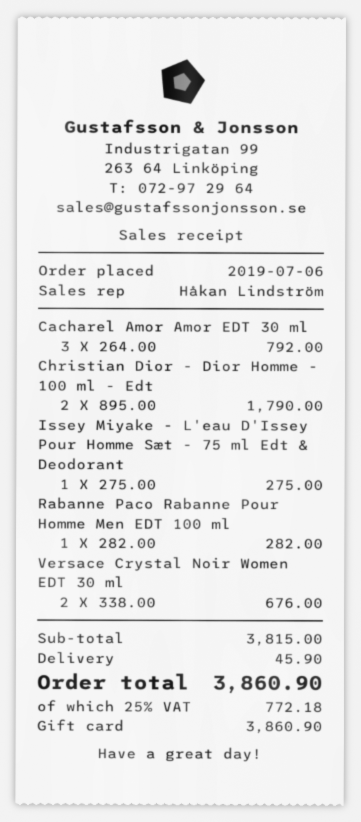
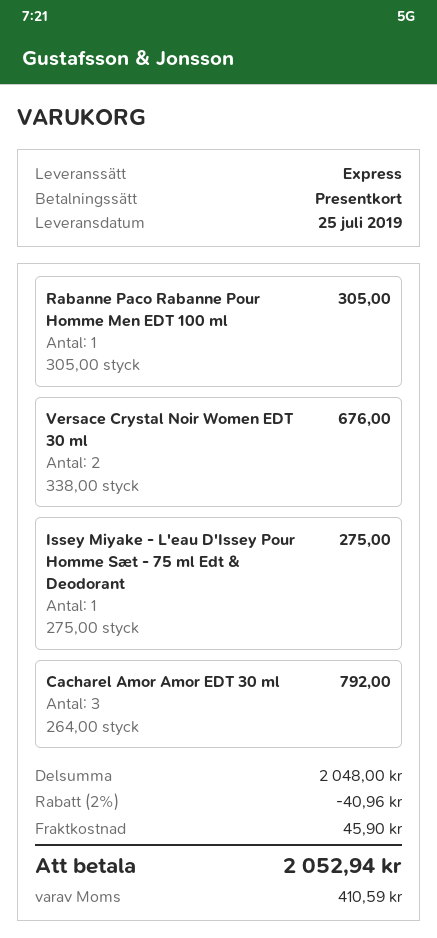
Christian Dior - Dior Homme - 100 ml - Edt: 2 x 895.00 = 1790.00 -> none
Rabanne Paco Rabanne Pour Homme Men EDT 100 ml: 1 x 282.00 = 282.00 -> 1 x 305.00 = 305.00
subtotal: 3815.00 -> 2048.00
discount: none -> 2% = 40.96
tax: 772.18 -> 410.59
total: 3860.90 -> 2052.94

